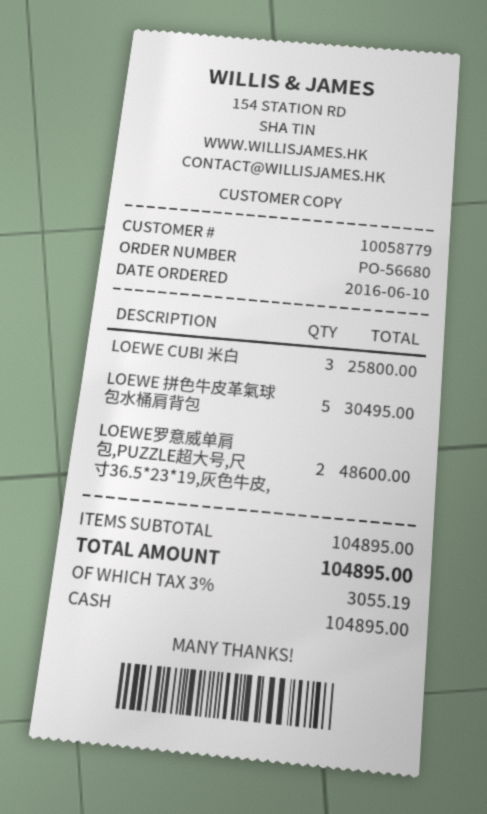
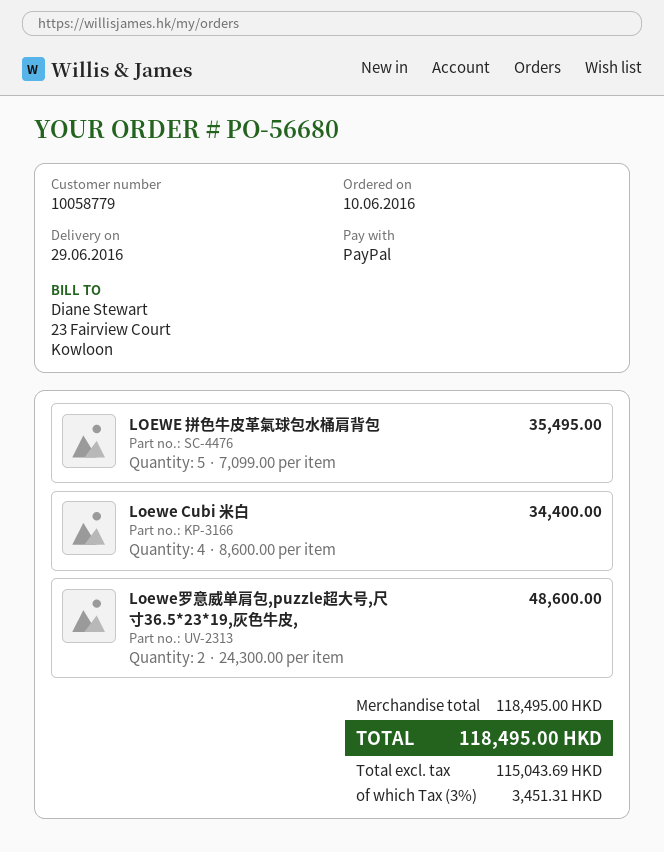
payment method: cash -> PayPal
LOEWE CUBI 米白: 3 for 25800.00 -> 4 for 34400.00
LOEWE 拼色牛皮革氣球包水桶肩背包: 5 for 30495.00 -> 5 for 35495.00
subtotal: 104895.00 -> 118495.00
tax: 3% = 3055.19 -> 3% = 3451.31
total: 104895.00 -> 118495.00

